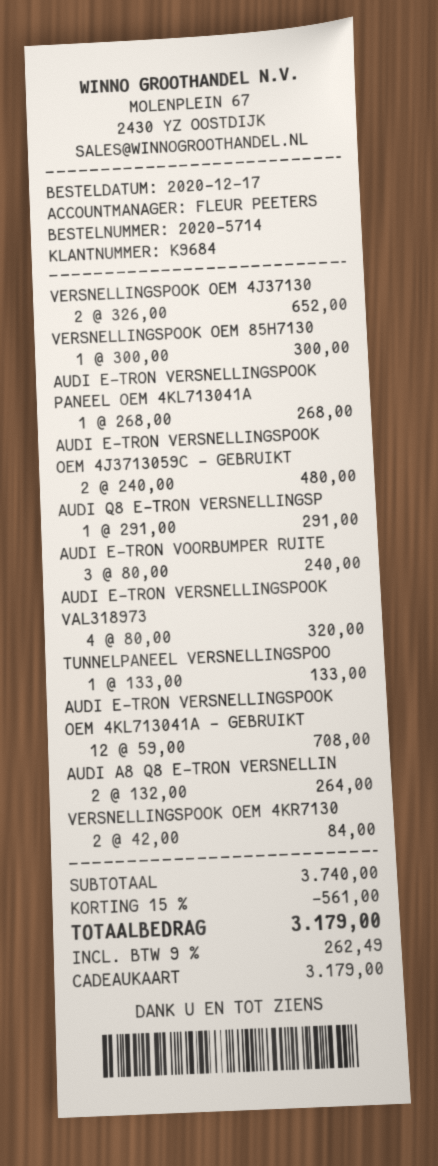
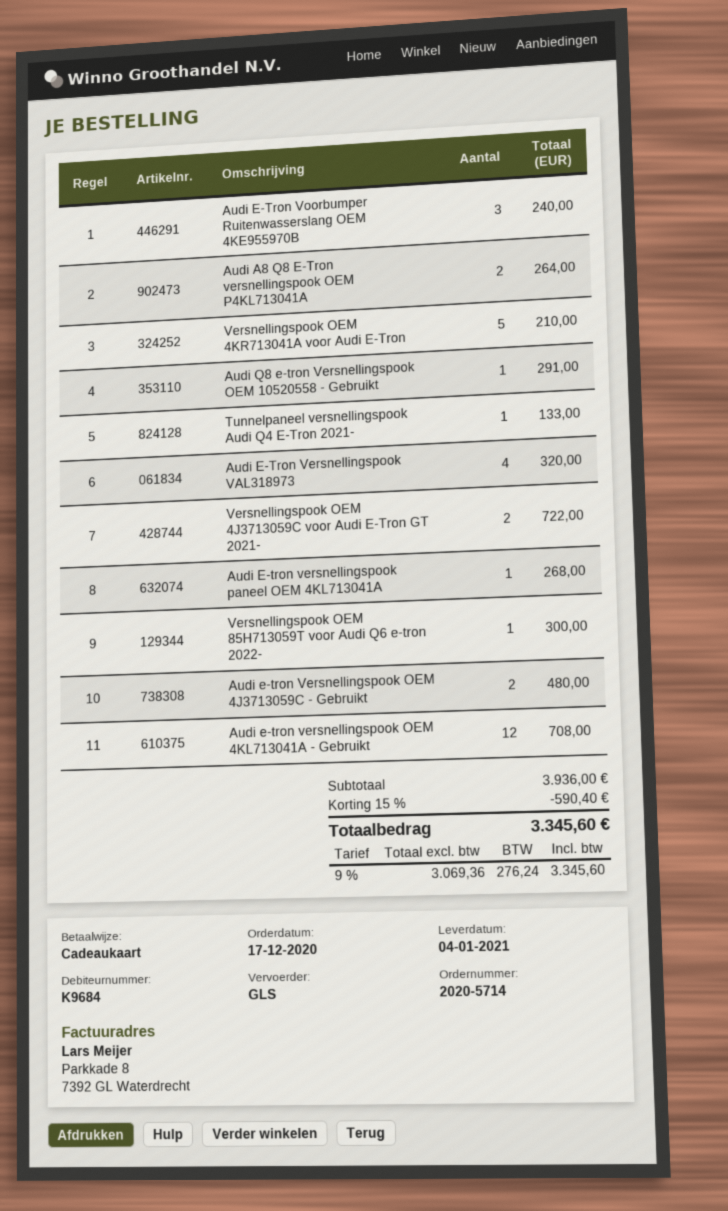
VERSNELLINGSPOOK OEM 4J37130: 2 for 652.00 -> 2 for 722.00
VERSNELLINGSPOOK OEM 4KR7130: 2 for 84.00 -> 5 for 210.00
subtotal: 3740.00 -> 3936.00
discount: 15% = 561.00 -> 15% = 590.40
tax: 9% = 262.49 -> 9% = 276.24
total: 3179.00 -> 3345.60

